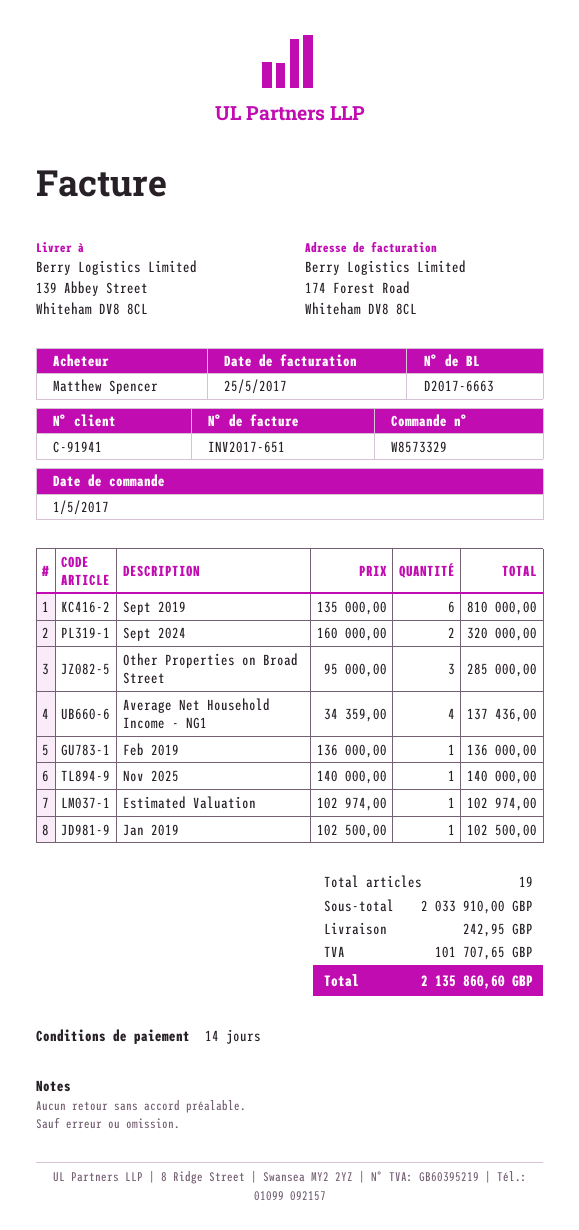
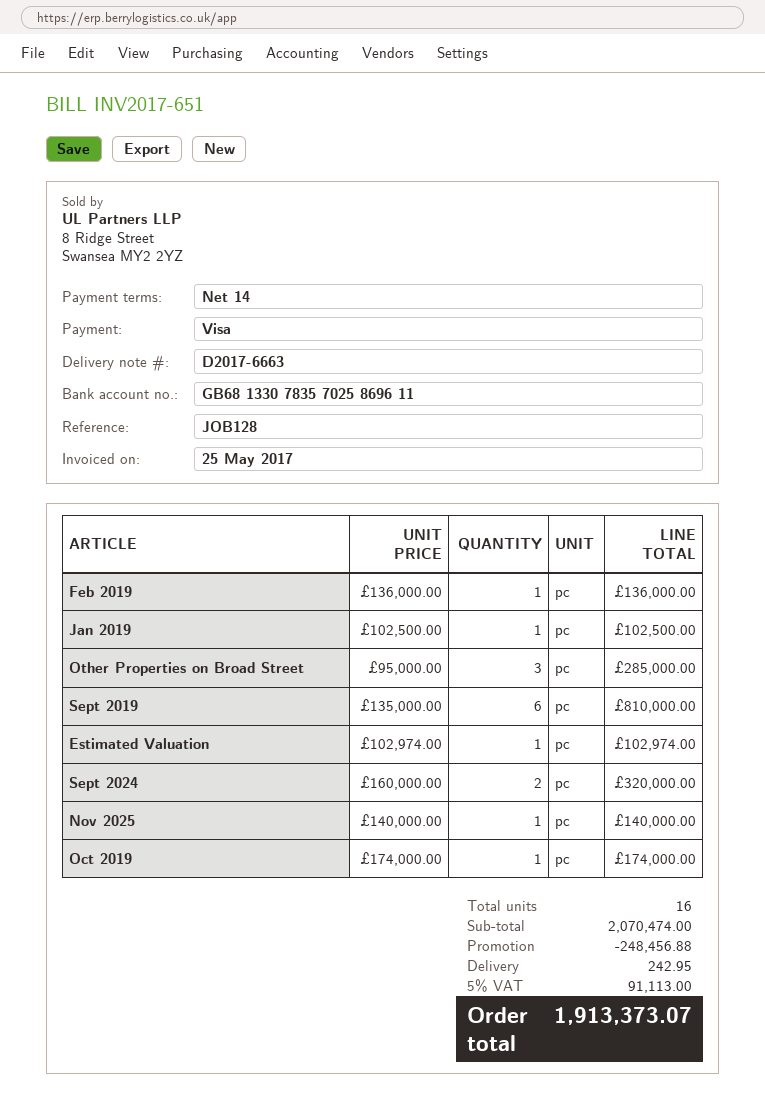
Average Net Household Income - NG1: 4 x 34359.00 = 137436.00 -> none
Oct 2019: none -> 1 x 174000.00 = 174000.00
total quantity: 19 -> 16
subtotal: 2033910.00 -> 2070474.00
discount: none -> 248456.88
tax: 101707.65 -> 91113.00
total: 2135860.60 -> 1913373.07

